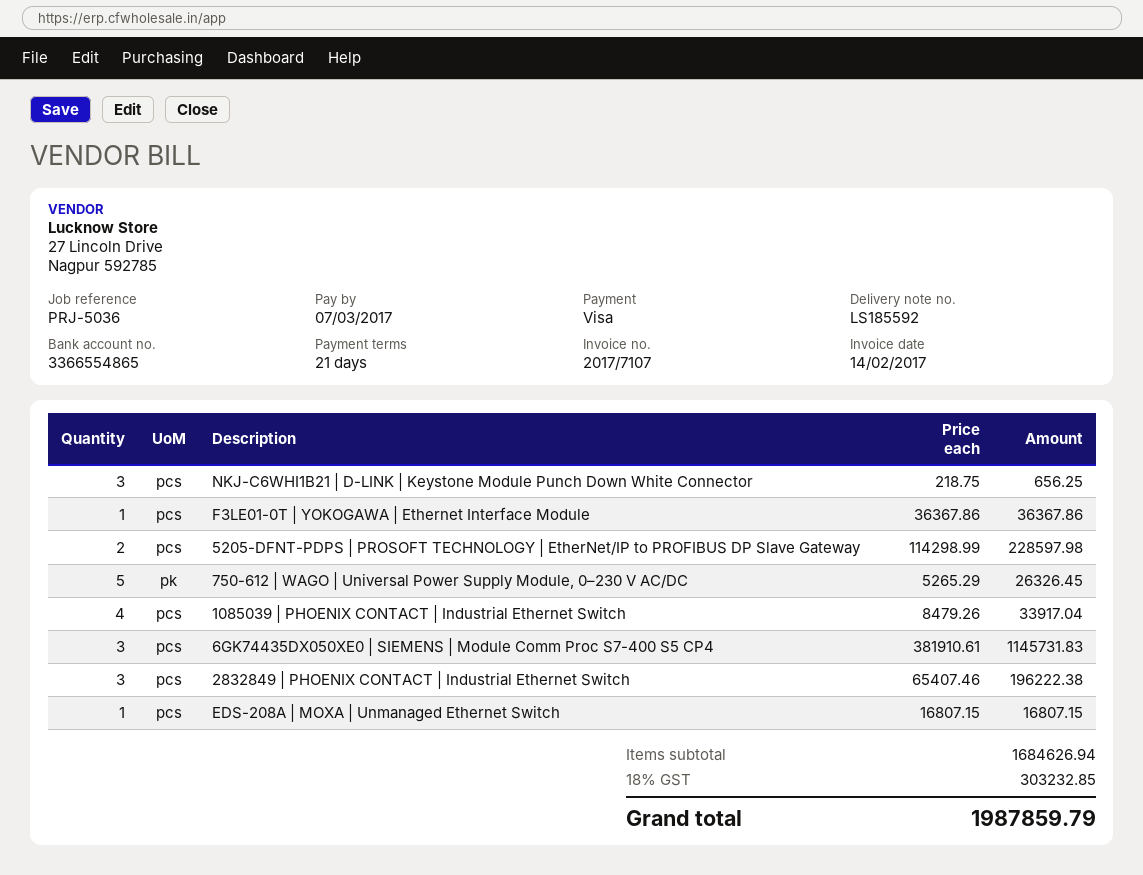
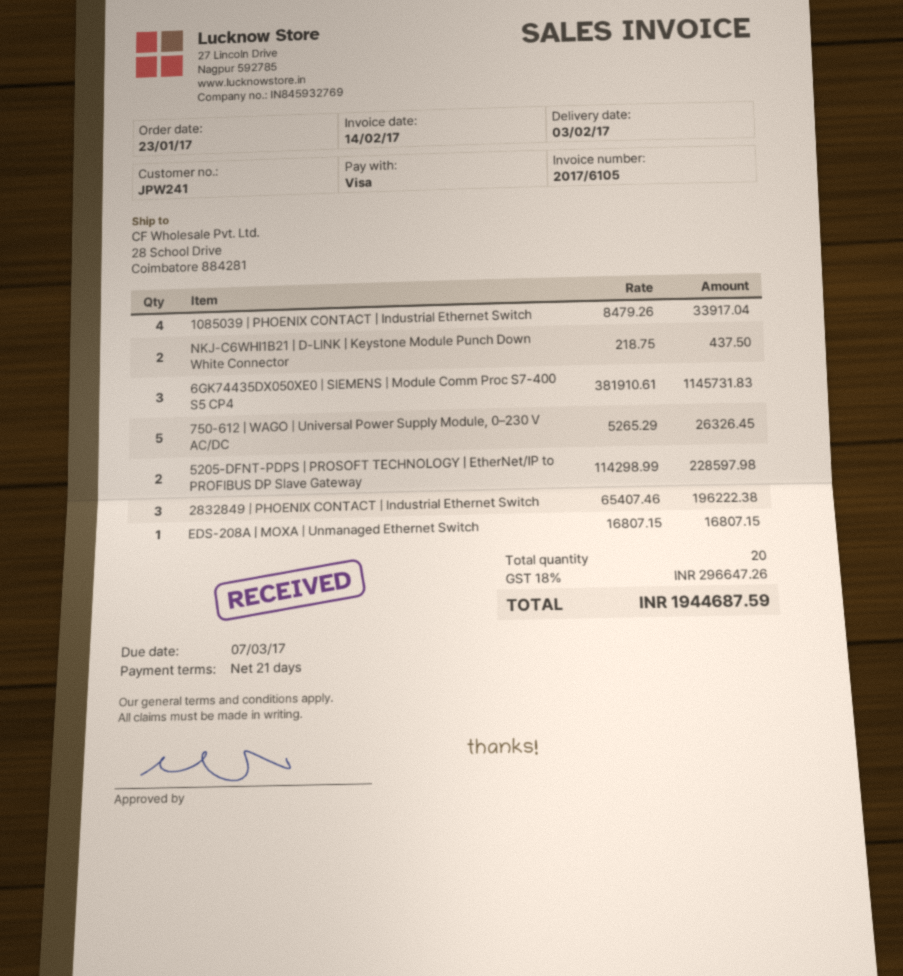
invoice number: 2017/7107 -> 2017/6105
NKJ-C6WHI1B21 | D-LINK | Keystone Module Punch Down White Connector: 3 x 218.75 = 656.25 -> 2 x 218.75 = 437.50
F3LE01-0T | YOKOGAWA | Ethernet Interface Module: 1 x 36367.86 = 36367.86 -> none
tax: 18% = 303232.85 -> 18% = 296647.26
total: 1987859.79 -> 1944687.59

